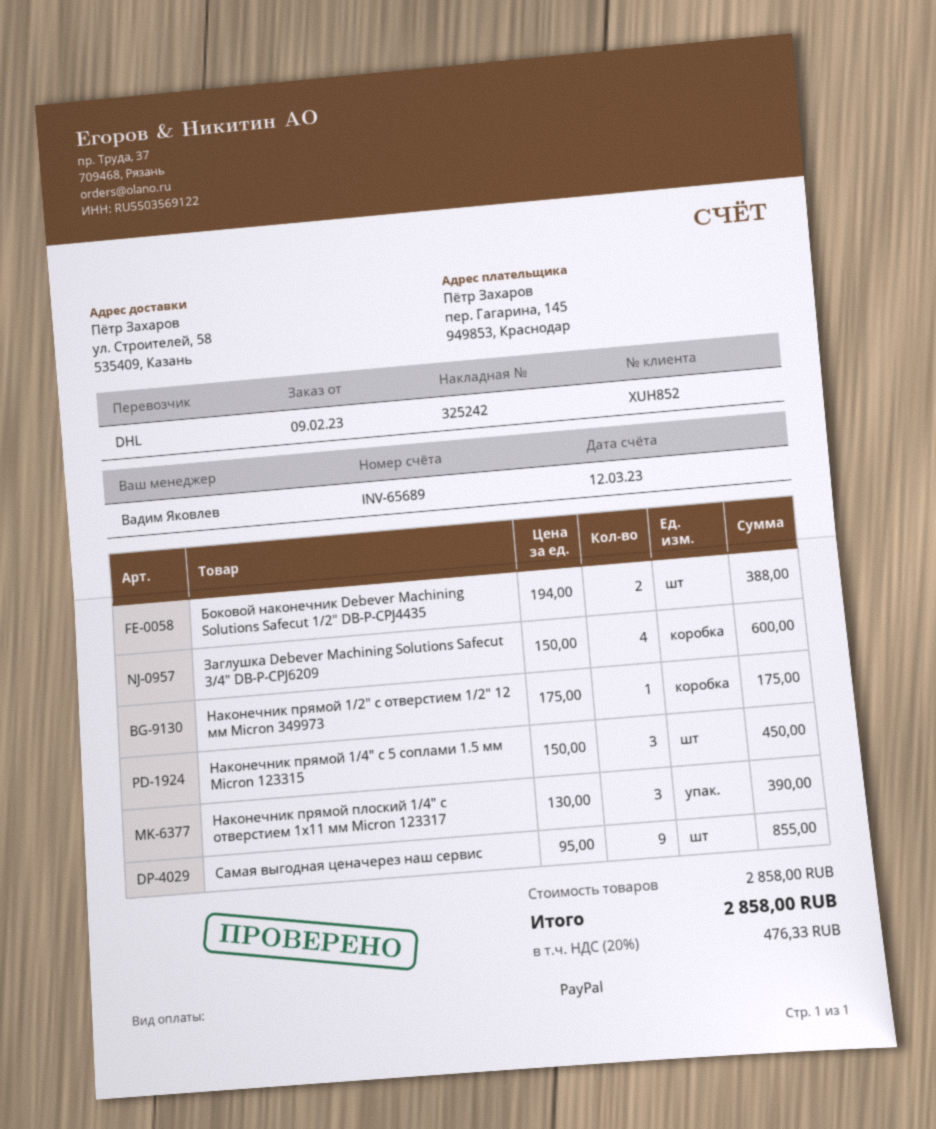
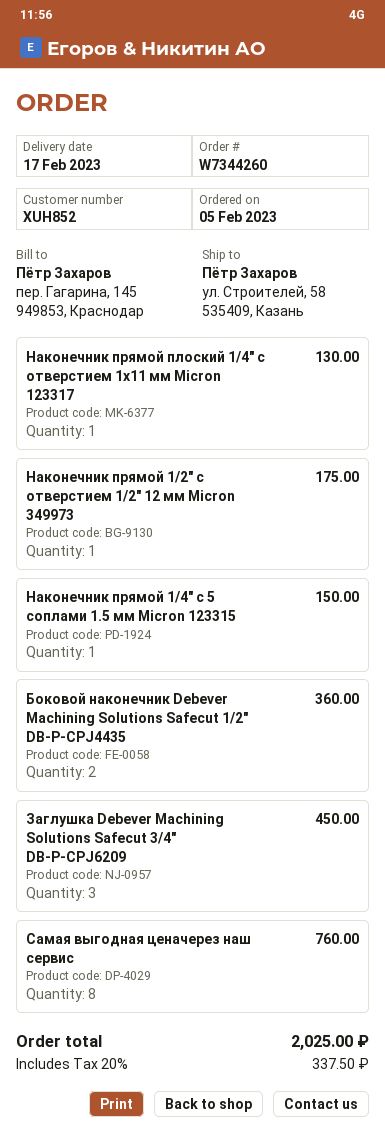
order date: 2023-02-09 -> 2023-02-05
Боковой наконечник Debever Machining Solutions Safecut 1/2" DB-P-CPJ4435: 2 for 388.00 -> 2 for 360.00
Заглушка Debever Machining Solutions Safecut 3/4" DB-P-CPJ6209: 4 for 600.00 -> 3 for 450.00
Наконечник прямой 1/4" с 5 соплами 1.5 мм Micron 123315: 3 for 450.00 -> 1 for 150.00
Наконечник прямой плоский 1/4" с отверстием 1х11 мм Micron 123317: 3 for 390.00 -> 1 for 130.00
Самая выгодная ценачерез наш сервис: 9 for 855.00 -> 8 for 760.00
tax: 20% = 476.33 -> 20% = 337.50
total: 2858.00 -> 2025.00

